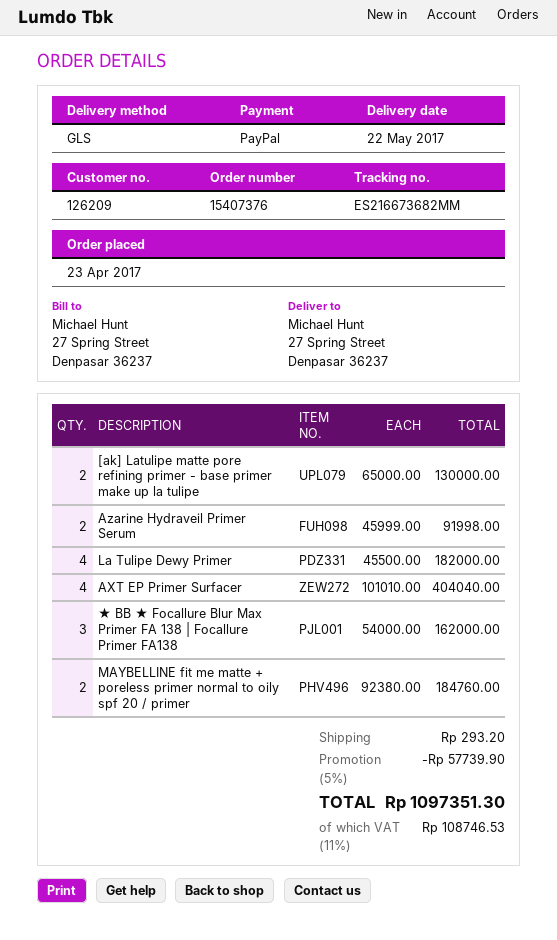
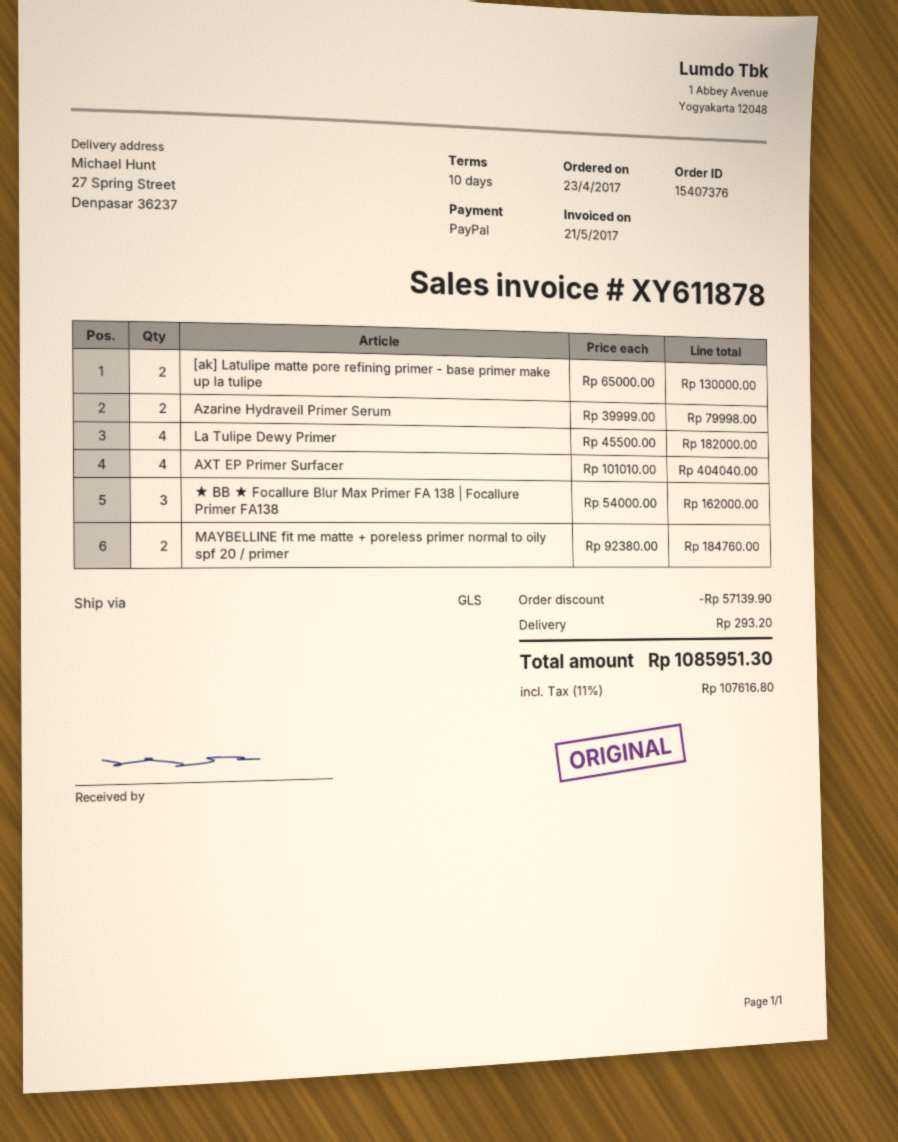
Azarine Hydraveil Primer Serum: 2 x 45999.00 = 91998.00 -> 2 x 39999.00 = 79998.00
discount: 57739.90 -> 57139.90
tax: 11% = 108746.53 -> 11% = 107616.80
total: 1097351.30 -> 1085951.30

